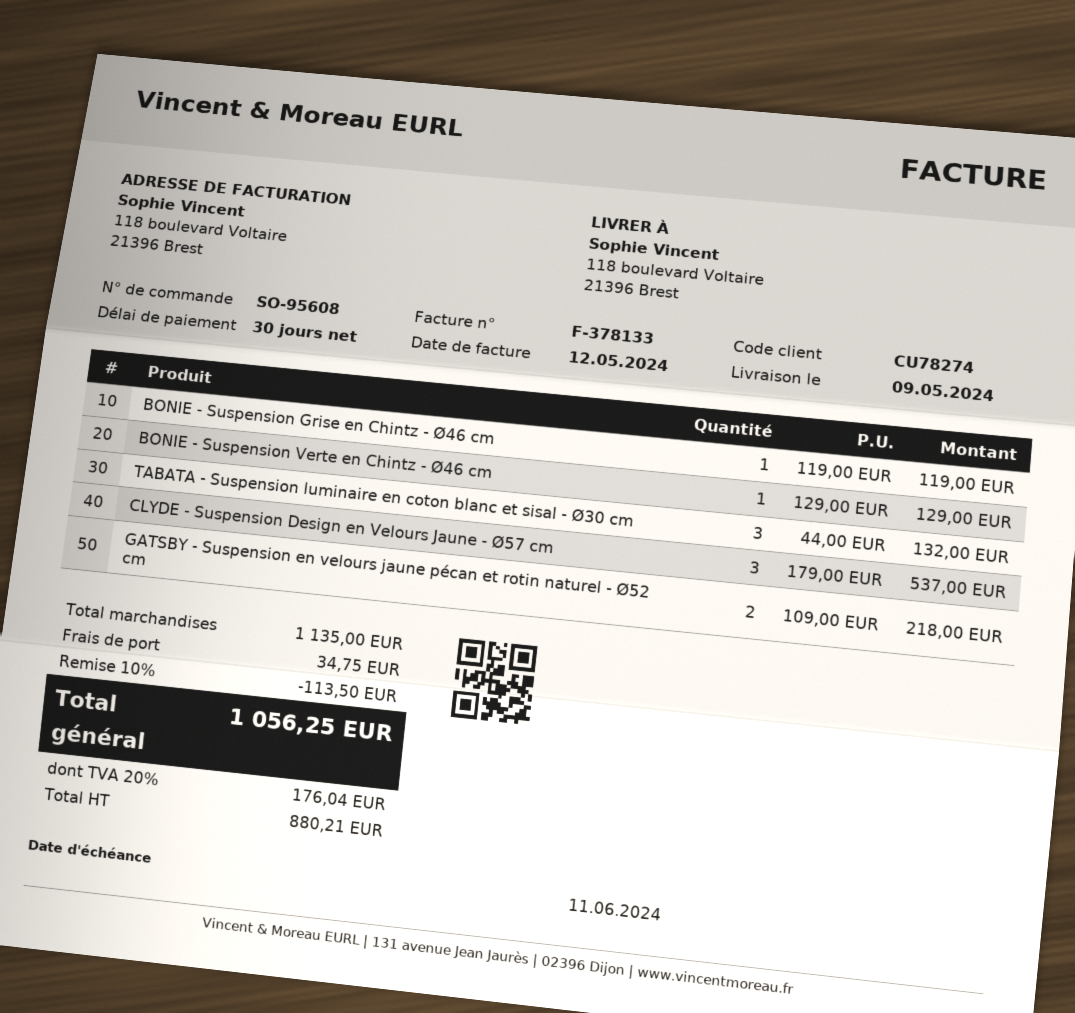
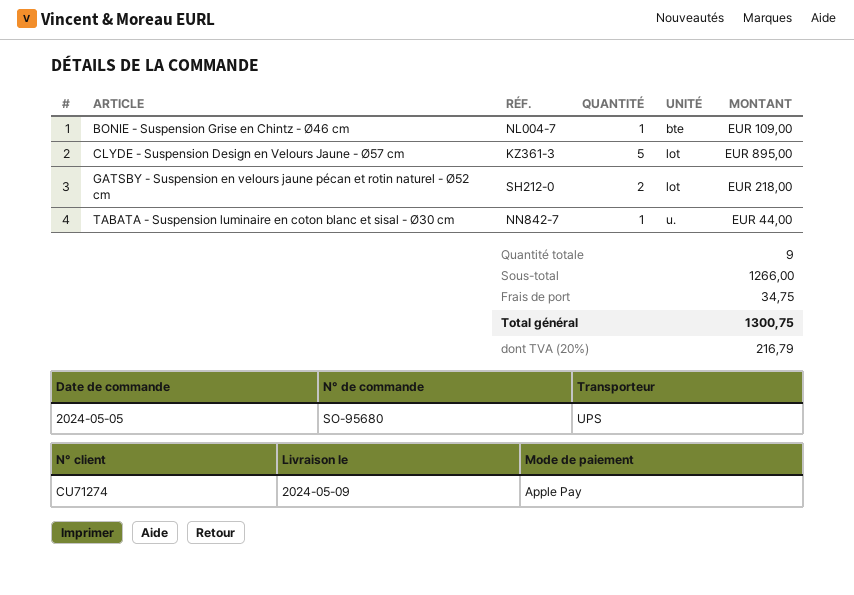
order number: SO-95608 -> SO-95680
customer number: CU78274 -> CU71274
BONIE - Suspension Grise en Chintz - Ø46 cm: 1 for 119.00 -> 1 for 109.00
BONIE - Suspension Verte en Chintz - Ø46 cm: 1 for 129.00 -> none
TABATA - Suspension luminaire en coton blanc et sisal - Ø30 cm: 3 for 132.00 -> 1 for 44.00
CLYDE - Suspension Design en Velours Jaune - Ø57 cm: 3 for 537.00 -> 5 for 895.00
subtotal: 1135.00 -> 1266.00
discount: 10% = 113.50 -> none
tax: 20% = 176.04 -> 20% = 216.79
total: 1056.25 -> 1300.75

